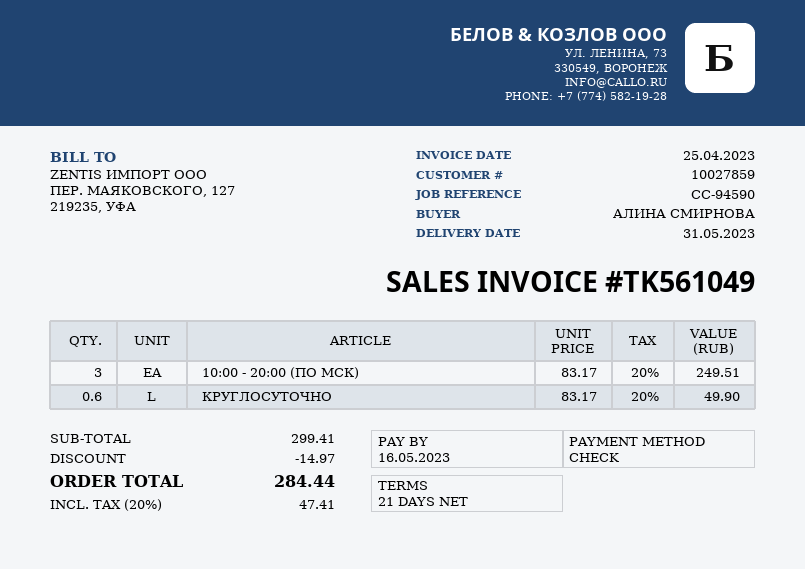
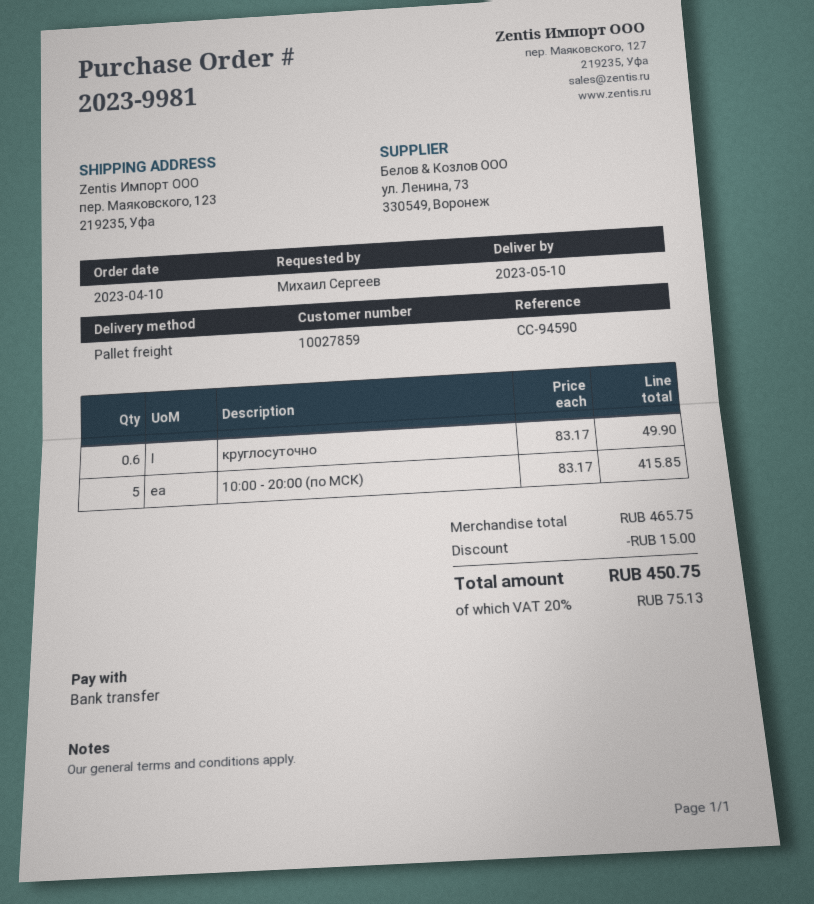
delivery date: 2023-05-31 -> 2023-05-10
ordered by: АЛИНА СМИРНОВА -> Михаил Сергеев
payment method: cheque -> bank transfer
10:00 - 20:00 (ПО МСК): 3 x 83.17 = 249.51 -> 5 x 83.17 = 415.85
subtotal: 299.41 -> 465.75
discount: 14.97 -> 15.00
tax: 20% = 47.41 -> 20% = 75.13
total: 284.44 -> 450.75

